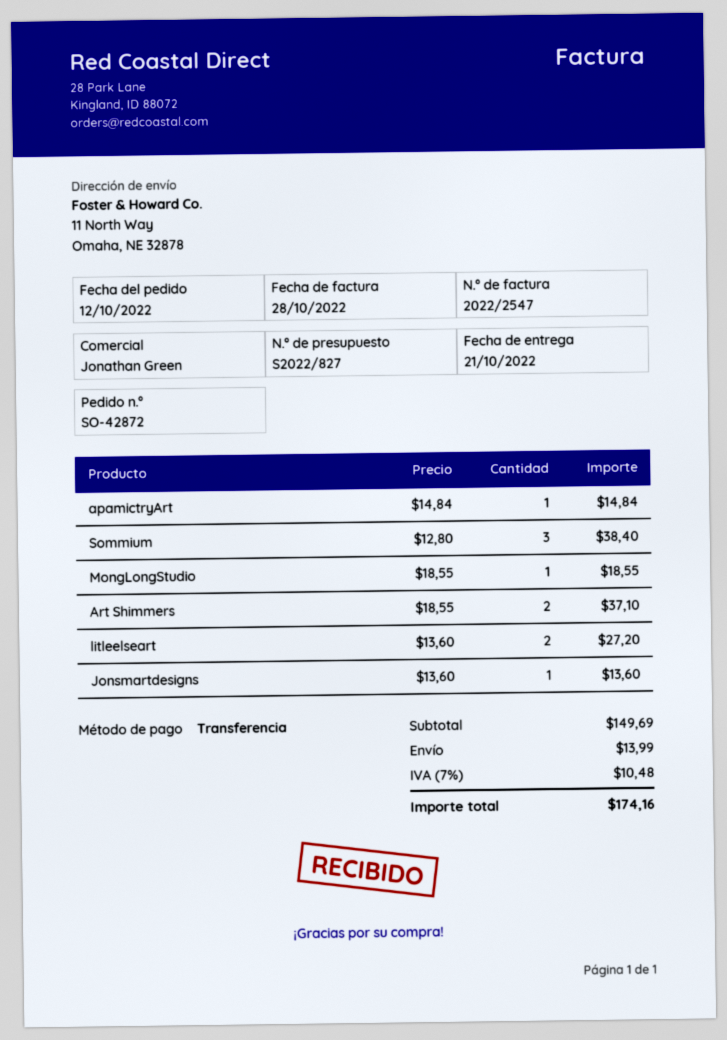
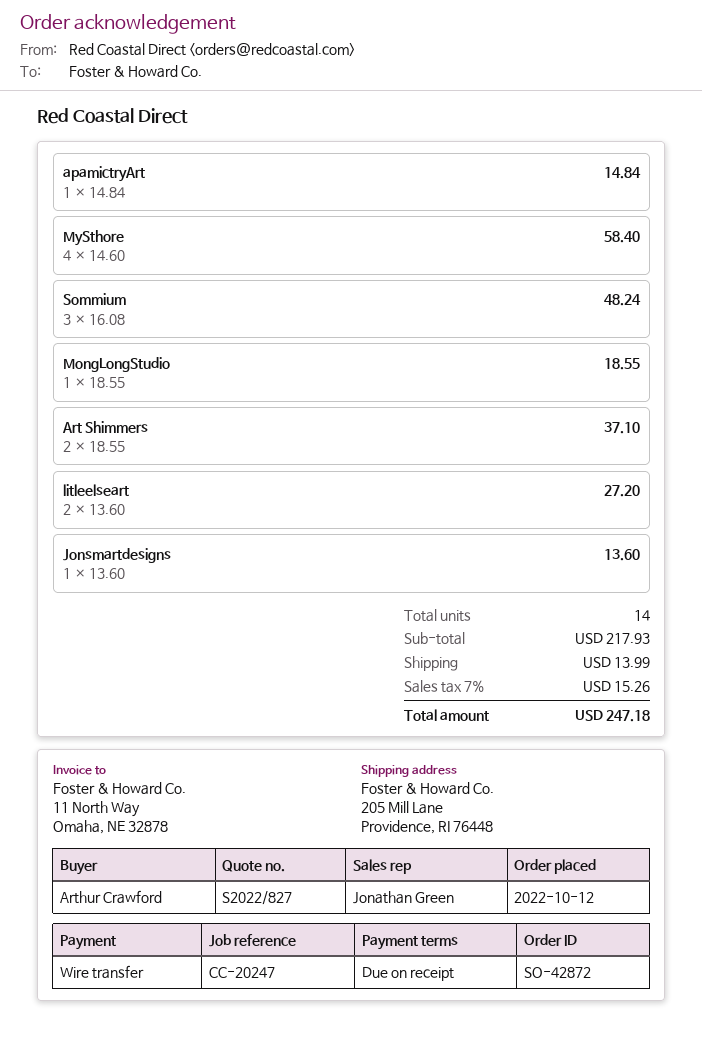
ship to: 11 North Way, Omaha, NE 32878 -> 205 Mill Lane, Providence, RI 76448
Sommium: 3 x 12.80 = 38.40 -> 3 x 16.08 = 48.24
MySthore: none -> 4 x 14.60 = 58.40
subtotal: 149.69 -> 217.93
tax: 7% = 10.48 -> 7% = 15.26
total: 174.16 -> 247.18

